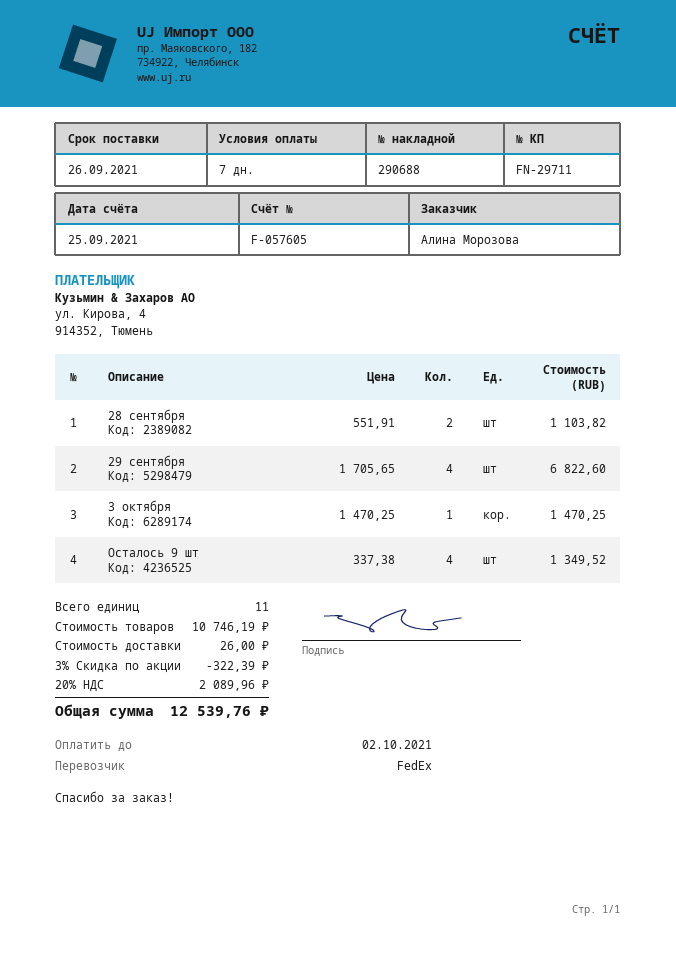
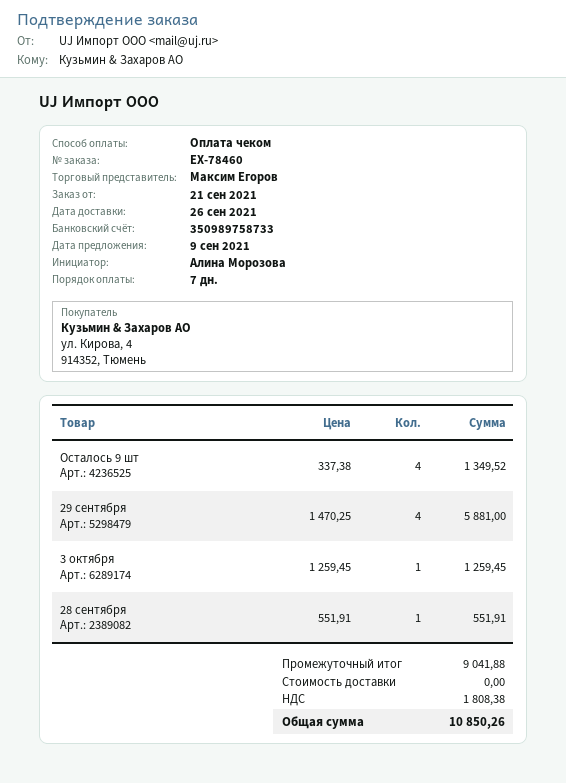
28 сентября: 2 x 551.91 = 1103.82 -> 1 x 551.91 = 551.91
29 сентября: 4 x 1705.65 = 6822.60 -> 4 x 1470.25 = 5881.00
3 октября: 1 x 1470.25 = 1470.25 -> 1 x 1259.45 = 1259.45
subtotal: 10746.19 -> 9041.88
discount: 3% = 322.39 -> none
shipping: 26.00 -> 0.00
tax: 2089.96 -> 1808.38
total: 12539.76 -> 10850.26

